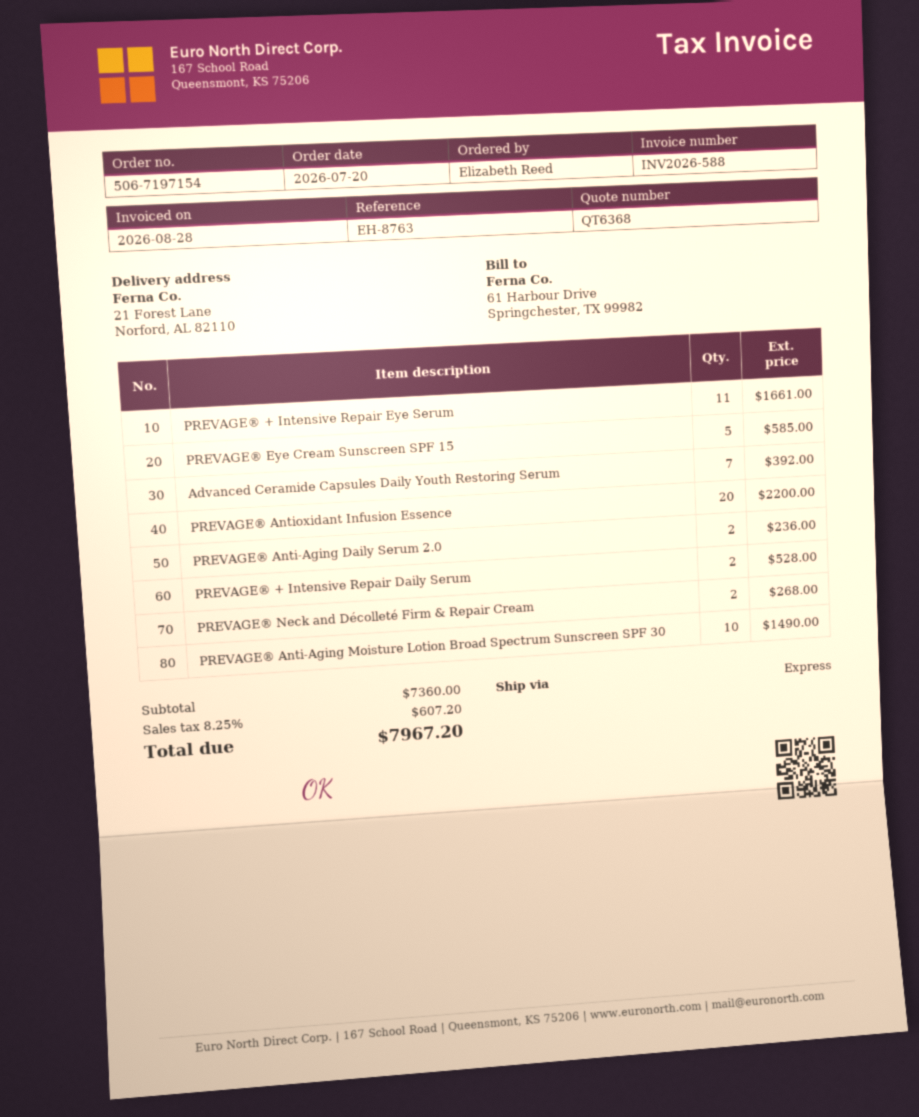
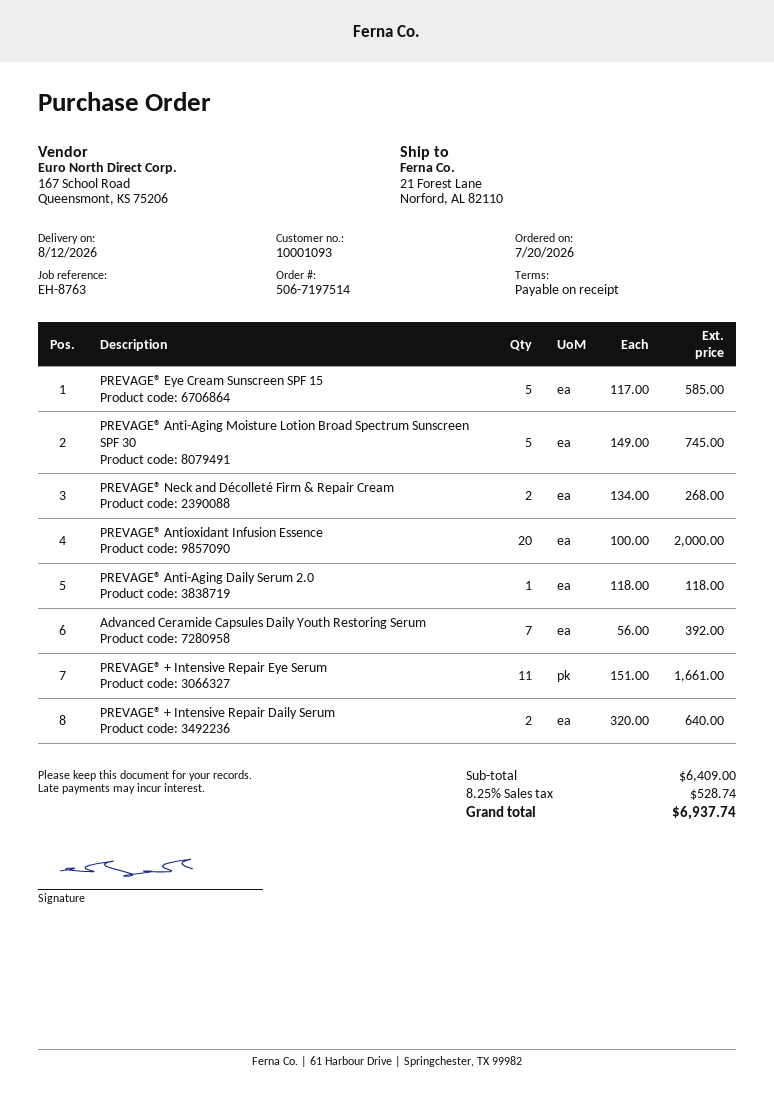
order number: 506-7197154 -> 506-7197514
PREVAGE® Antioxidant Infusion Essence: 20 for 2200.00 -> 20 for 2000.00
PREVAGE® Anti-Aging Daily Serum 2.0: 2 for 236.00 -> 1 for 118.00
PREVAGE® + Intensive Repair Daily Serum: 2 for 528.00 -> 2 for 640.00
PREVAGE® Anti-Aging Moisture Lotion Broad Spectrum Sunscreen SPF 30: 10 for 1490.00 -> 5 for 745.00
subtotal: 7360.00 -> 6409.00
tax: 8.25% = 607.20 -> 8.25% = 528.74
total: 7967.20 -> 6937.74

